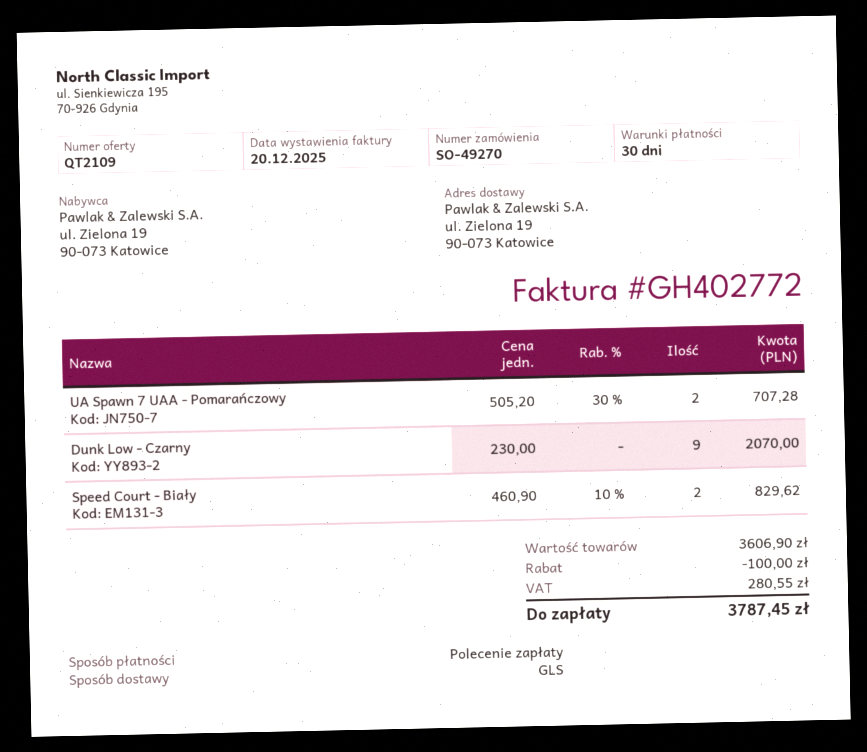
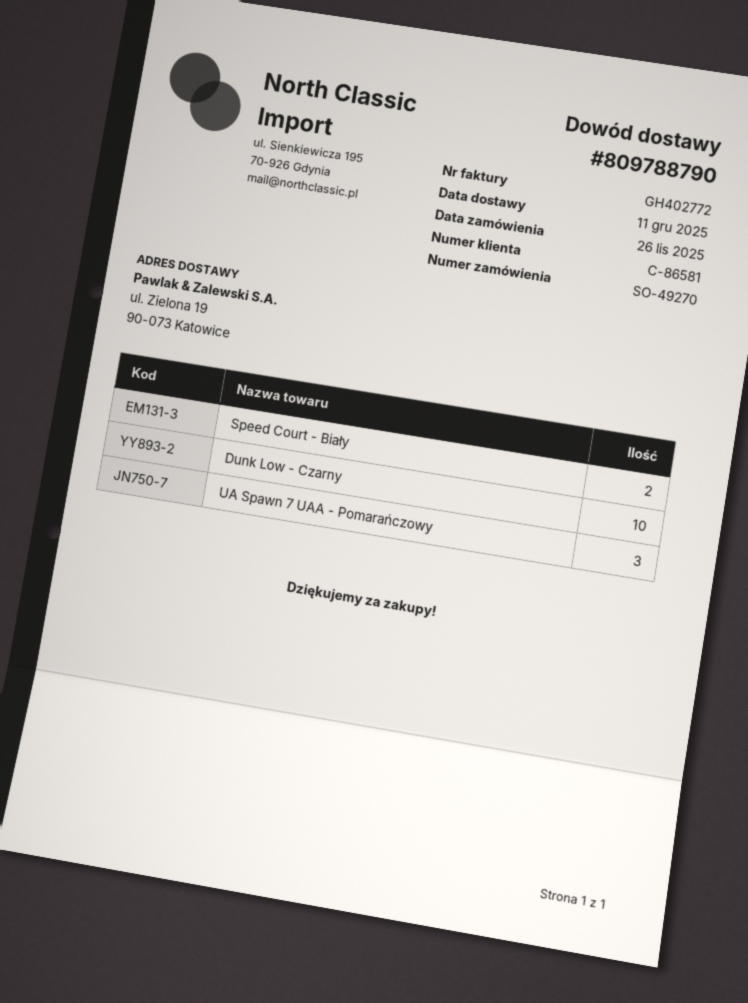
UA Spawn 7 UAA - Pomarańczowy: 2 -> 3
Dunk Low - Czarny: 9 -> 10

